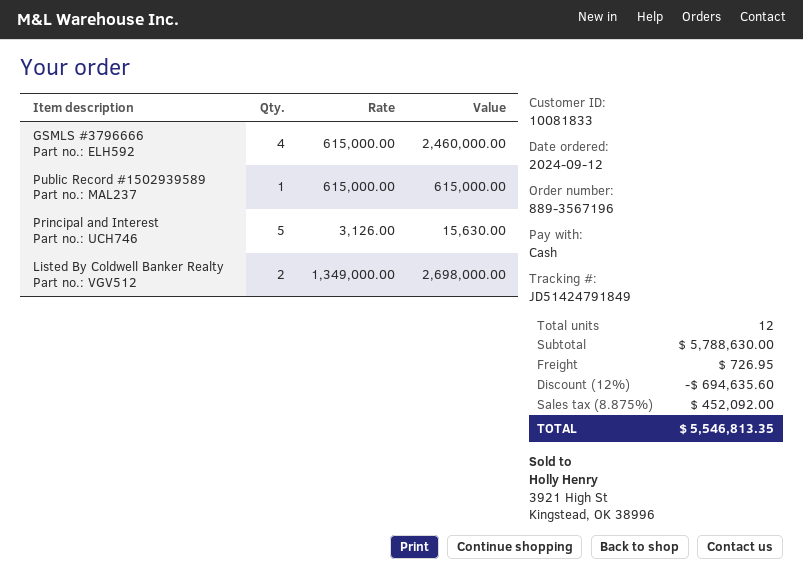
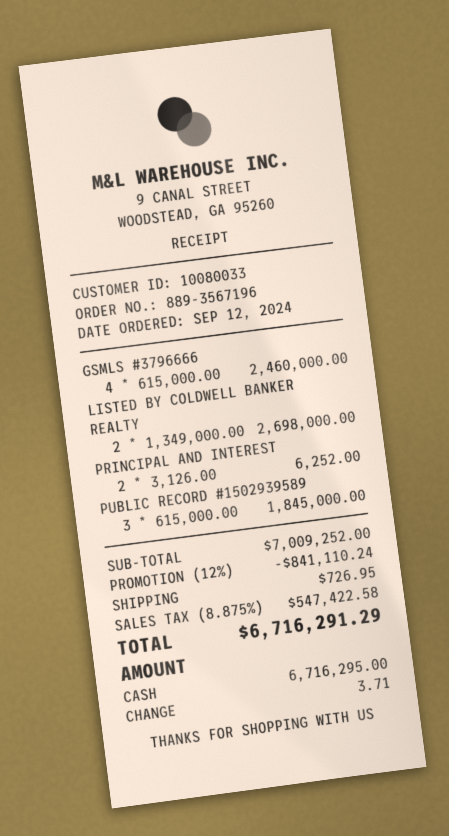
customer number: 10081833 -> 10080033
Public Record #1502939589: 1 x 615000.00 = 615000.00 -> 3 x 615000.00 = 1845000.00
Principal and Interest: 5 x 3126.00 = 15630.00 -> 2 x 3126.00 = 6252.00
subtotal: 5788630.00 -> 7009252.00
discount: 12% = 694635.60 -> 12% = 841110.24
tax: 8.875% = 452092.00 -> 8.875% = 547422.58
total: 5546813.35 -> 6716291.29

